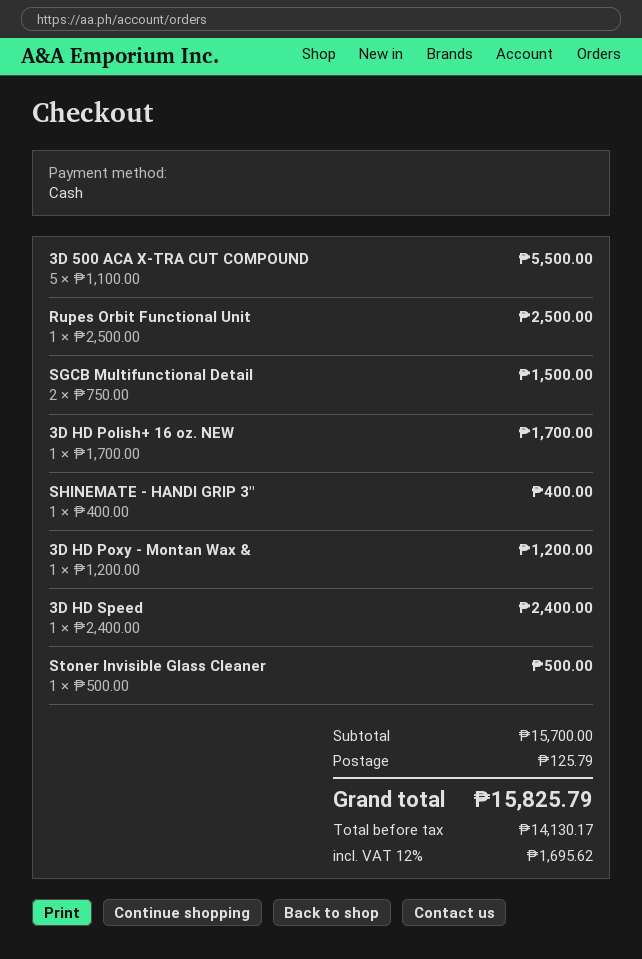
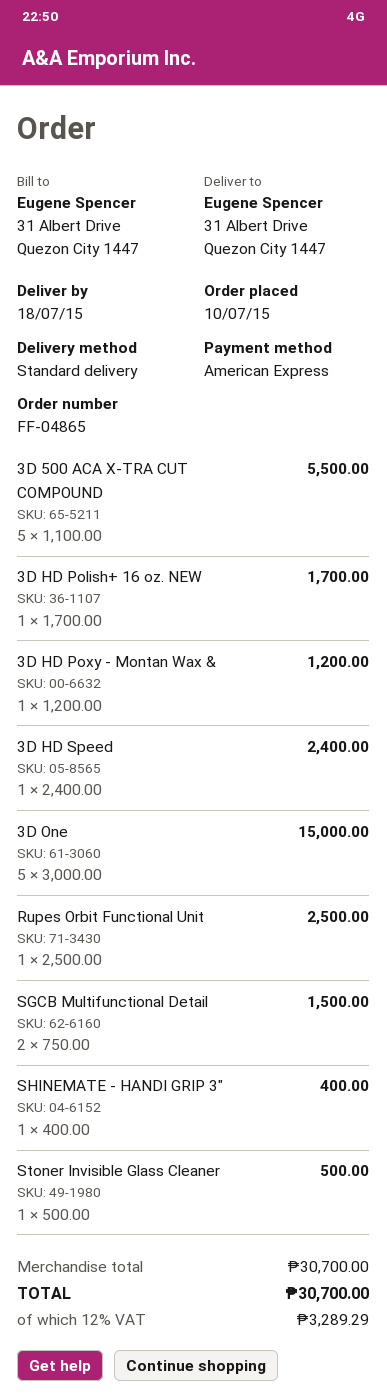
payment method: cash -> American Express
3D One: none -> 5 x 3000.00 = 15000.00
subtotal: 15700.00 -> 30700.00
shipping: 125.79 -> none
tax: 12% = 1695.62 -> 12% = 3289.29
total: 15825.79 -> 30700.00

